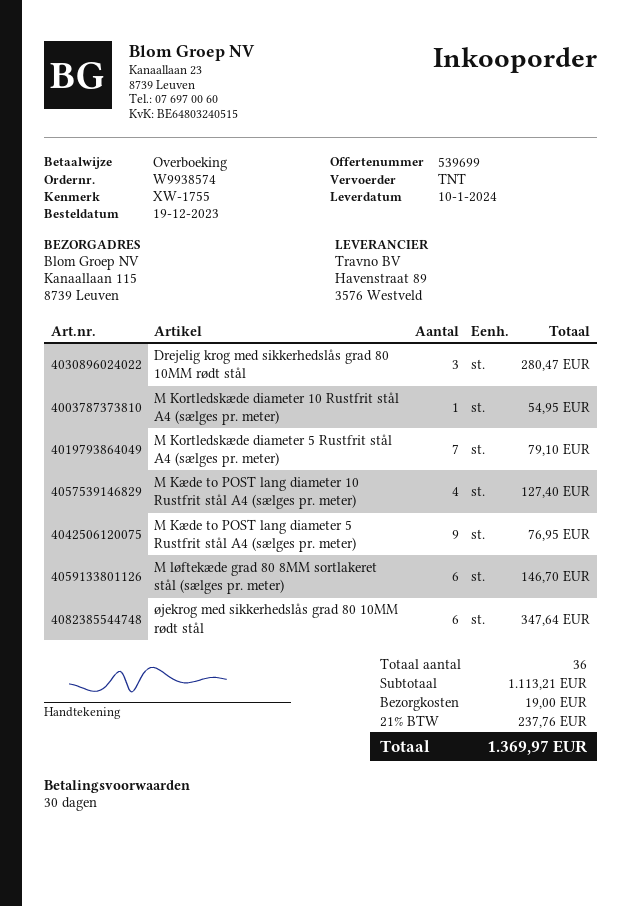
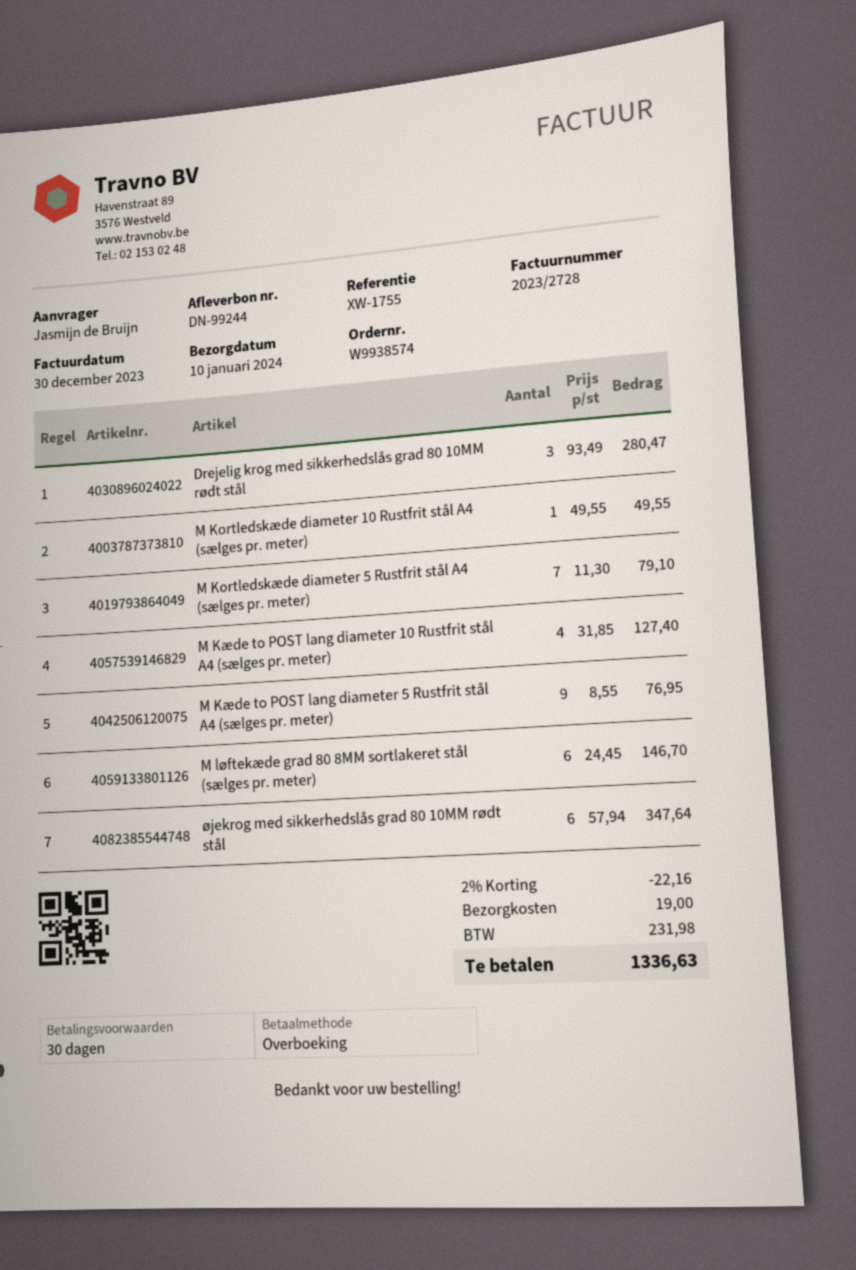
M Kortledskæde diameter 10 Rustfrit stål A4 (sælges pr. meter): 1 for 54.95 -> 1 for 49.55
discount: none -> 2% = 22.16
tax: 237.76 -> 231.98
total: 1369.97 -> 1336.63

